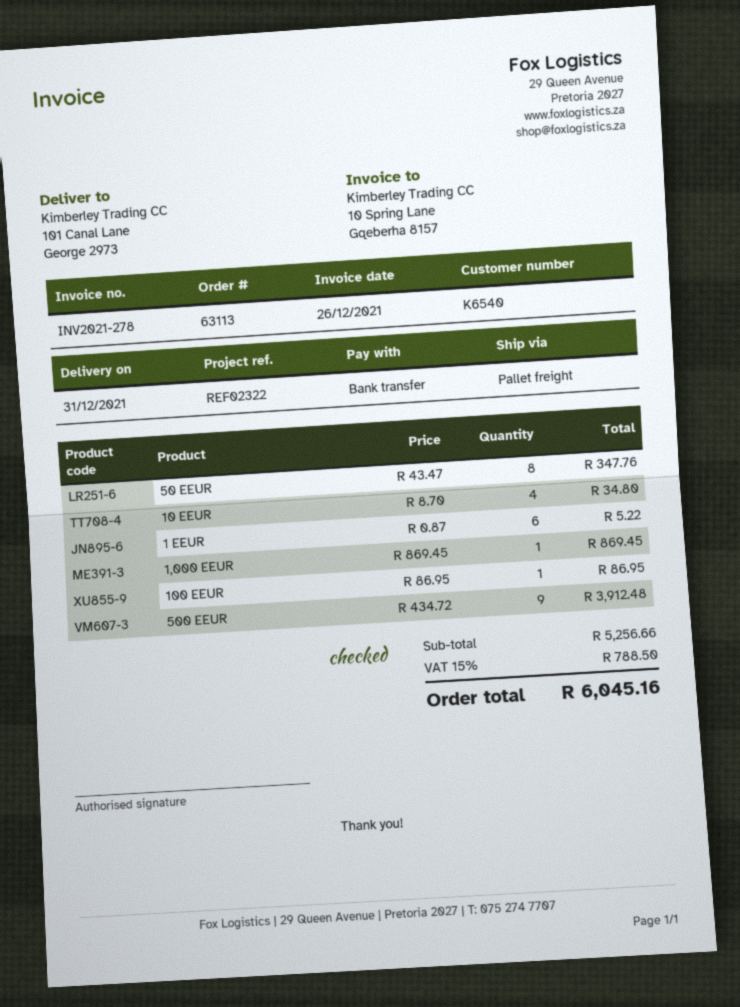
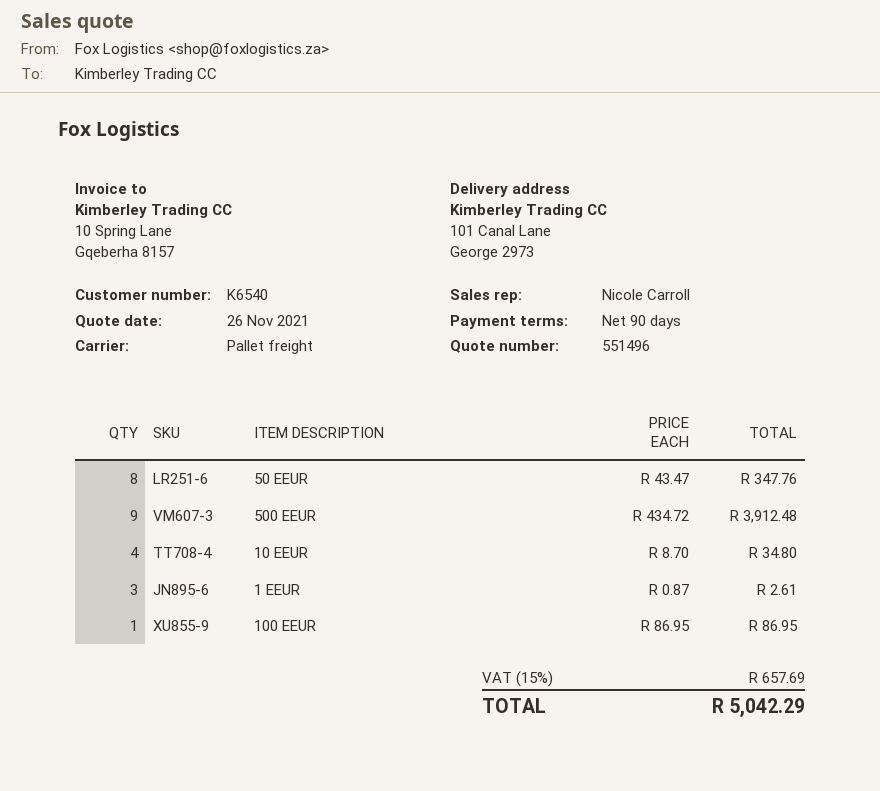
1 EEUR: 6 x 0.87 = 5.22 -> 3 x 0.87 = 2.61
1,000 EEUR: 1 x 869.45 = 869.45 -> none
tax: 15% = 788.50 -> 15% = 657.69
total: 6045.16 -> 5042.29

